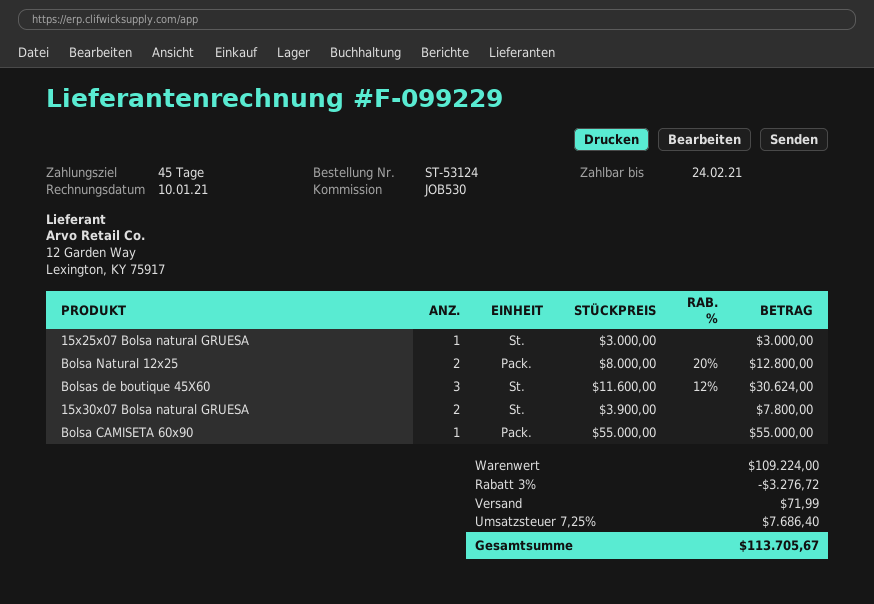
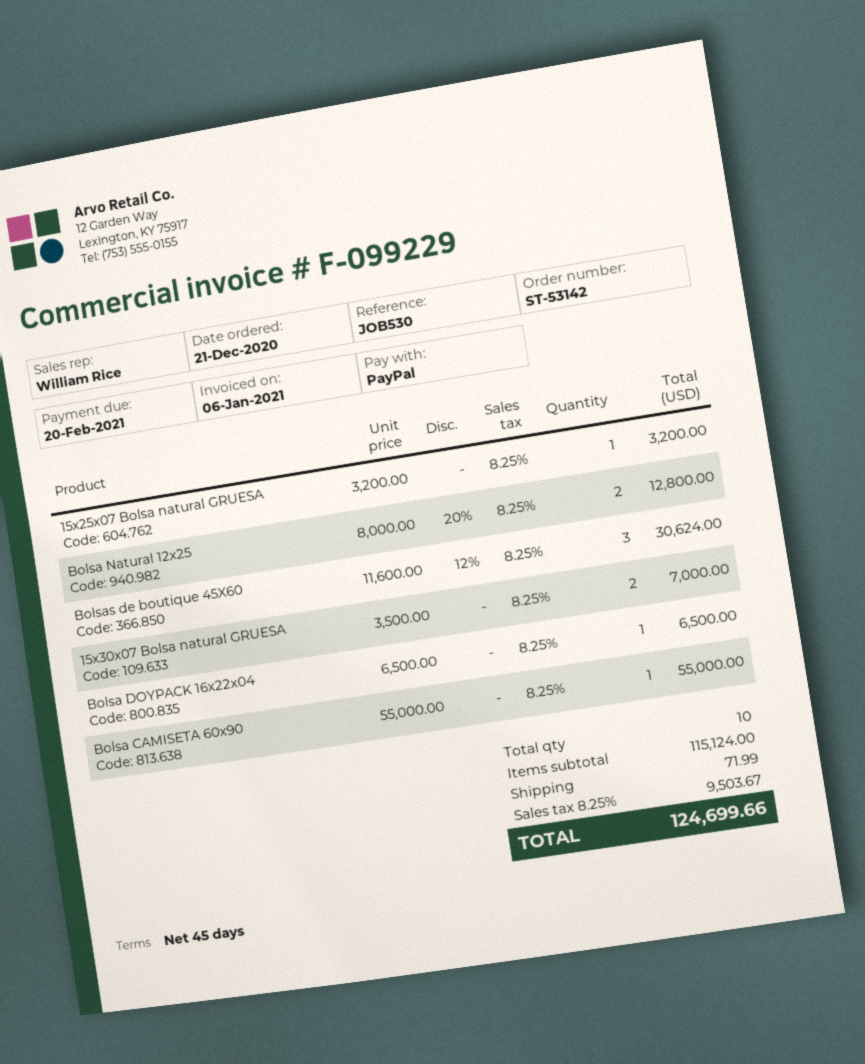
order number: ST-53124 -> ST-53142
invoice date: 2021-01-10 -> 2021-01-06
due date: 2021-02-24 -> 2021-02-20
15x25x07 Bolsa natural GRUESA: 1 x 3000.00 = 3000.00 -> 1 x 3200.00 = 3200.00
15x30x07 Bolsa natural GRUESA: 2 x 3900.00 = 7800.00 -> 2 x 3500.00 = 7000.00
Bolsa DOYPACK 16x22x04: none -> 1 x 6500.00 = 6500.00
subtotal: 109224.00 -> 115124.00
discount: 3% = 3276.72 -> none
tax: 7.25% = 7686.40 -> 8.25% = 9503.67
total: 113705.67 -> 124699.66

